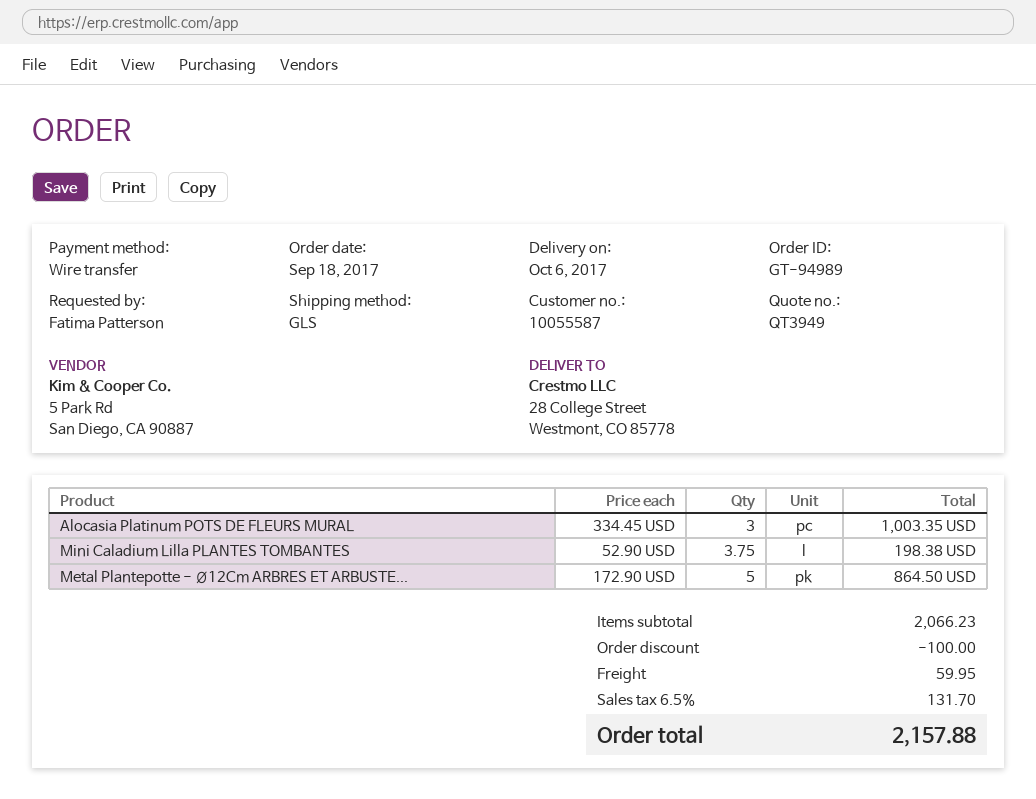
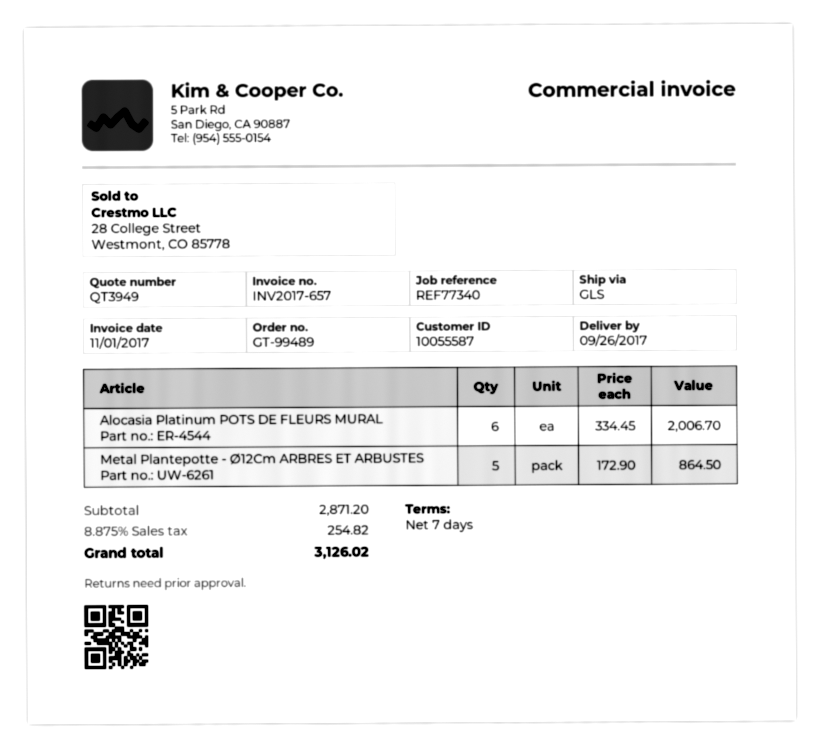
order number: GT-94989 -> GT-99489
delivery date: 2017-10-06 -> 2017-09-26
Alocasia Platinum POTS DE FLEURS MURAL: 3 x 334.45 = 1003.35 -> 6 x 334.45 = 2006.70
Mini Caladium Lilla PLANTES TOMBANTES: 3.75 x 52.90 = 198.38 -> none
subtotal: 2066.23 -> 2871.20
discount: 100.00 -> none
shipping: 59.95 -> none
tax: 6.5% = 131.70 -> 8.875% = 254.82
total: 2157.88 -> 3126.02

